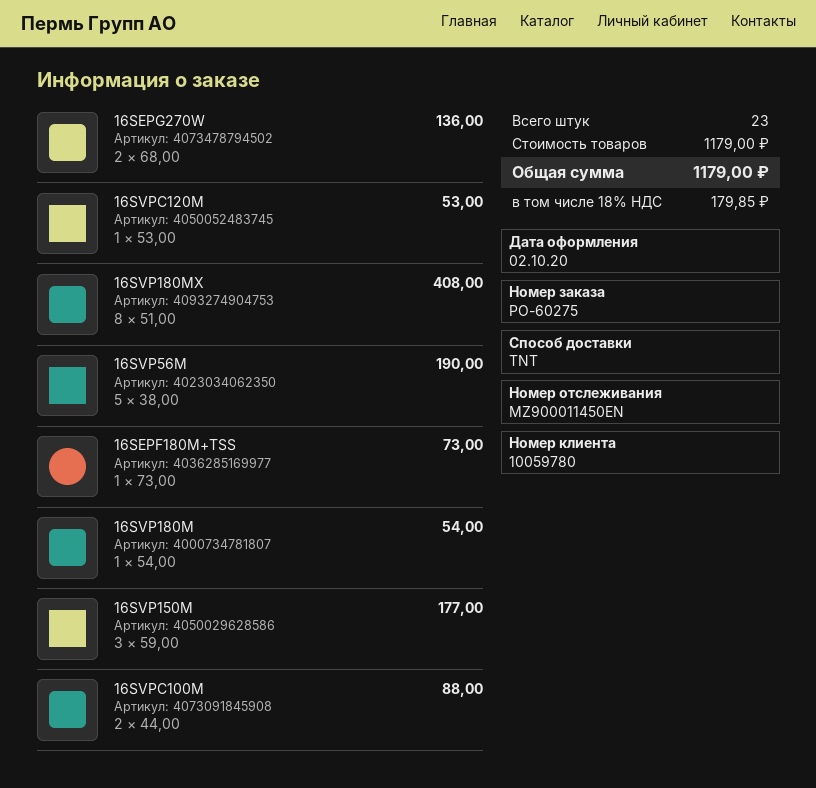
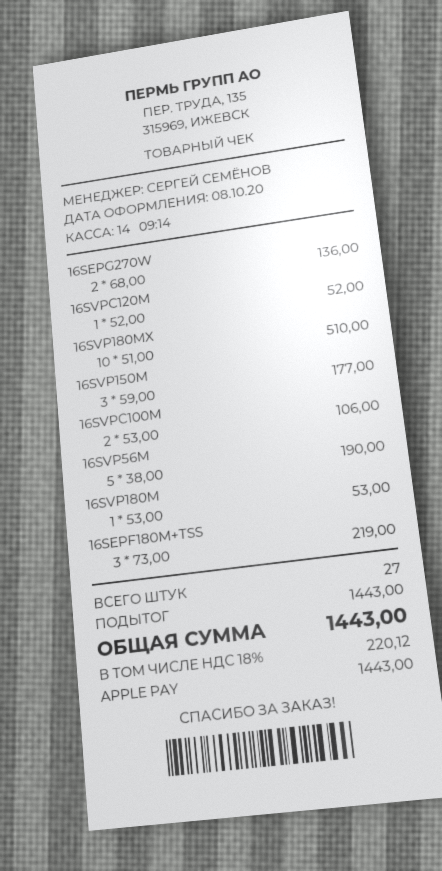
order date: 2020-10-02 -> 2020-10-08
16SVPC120M: 1 x 53.00 = 53.00 -> 1 x 52.00 = 52.00
16SVP180MX: 8 x 51.00 = 408.00 -> 10 x 51.00 = 510.00
16SEPF180M+TSS: 1 x 73.00 = 73.00 -> 3 x 73.00 = 219.00
16SVP180M: 1 x 54.00 = 54.00 -> 1 x 53.00 = 53.00
16SVPC100M: 2 x 44.00 = 88.00 -> 2 x 53.00 = 106.00
total quantity: 23 -> 27
subtotal: 1179.00 -> 1443.00
tax: 18% = 179.85 -> 18% = 220.12
total: 1179.00 -> 1443.00

